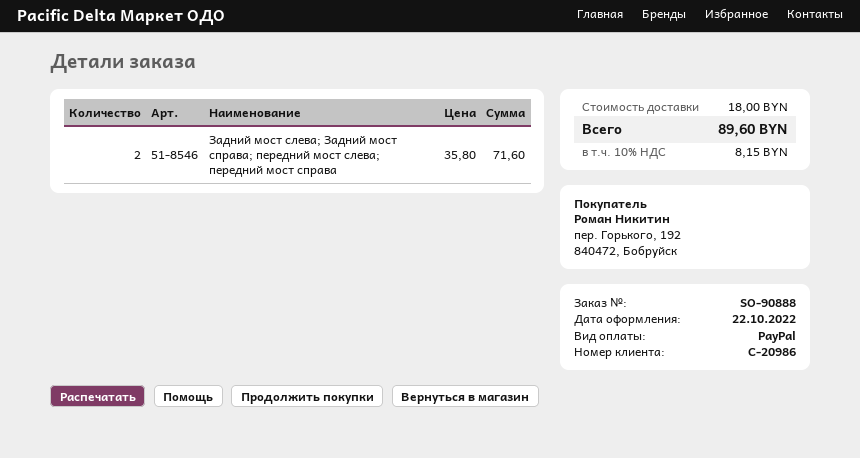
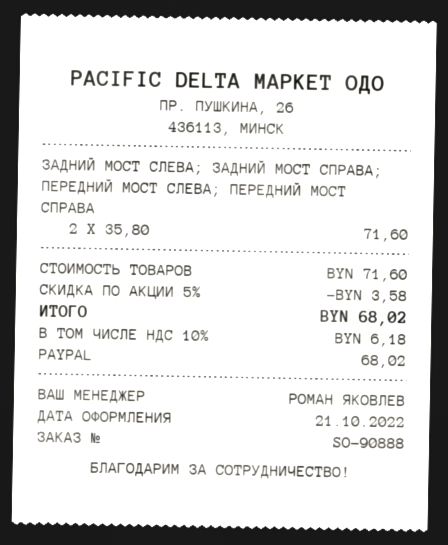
order date: 2022-10-22 -> 2022-10-21
discount: none -> 5% = 3.58
shipping: 18.00 -> none
tax: 10% = 8.15 -> 10% = 6.18
total: 89.60 -> 68.02

